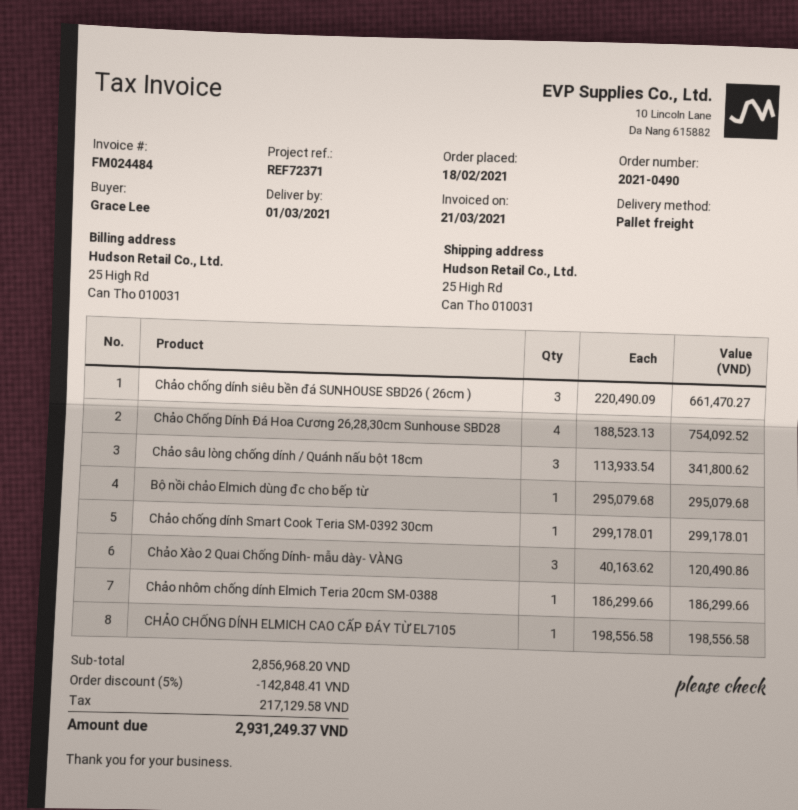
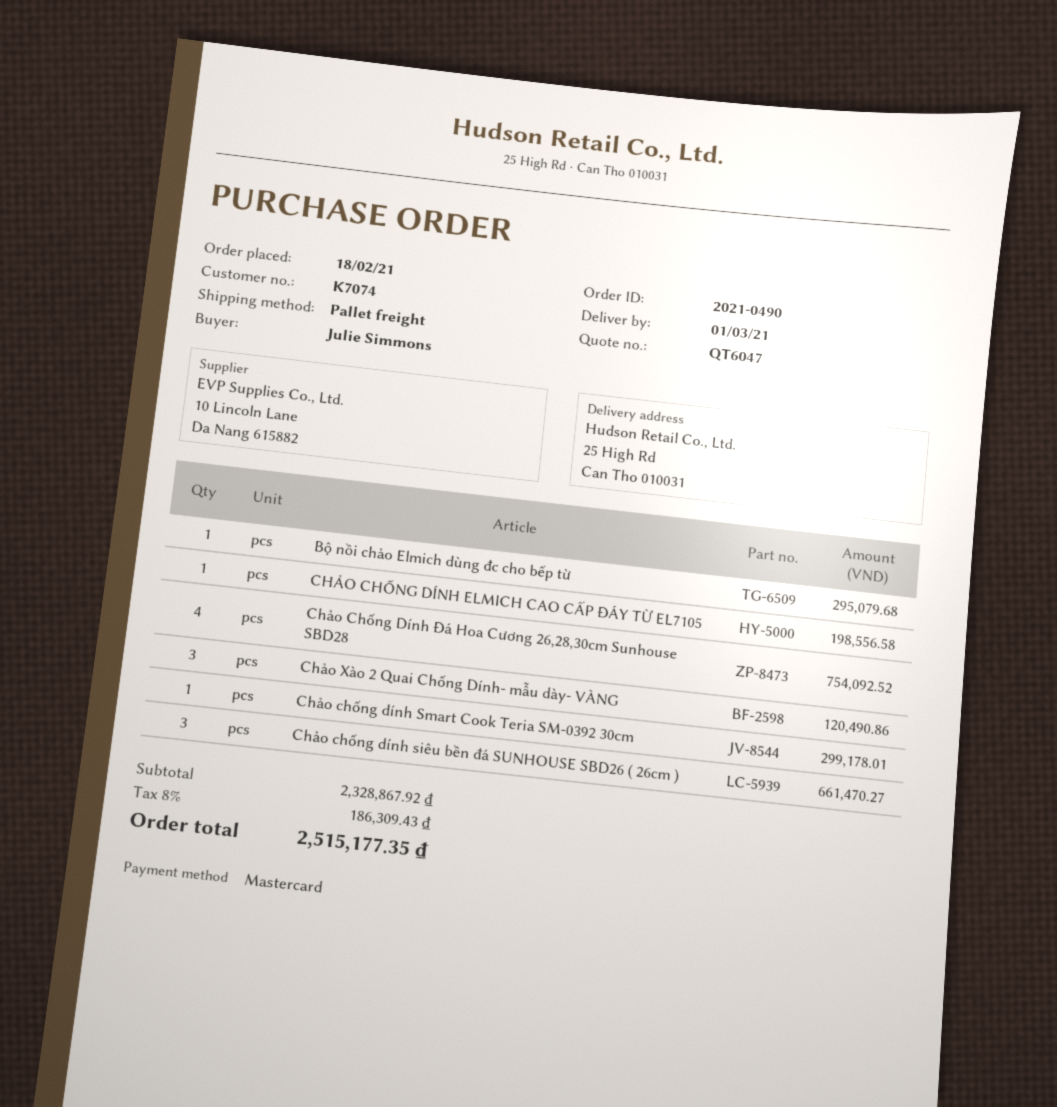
ordered by: Grace Lee -> Julie Simmons
Chảo sâu lòng chống dính / Quánh nấu bột 18cm: 3 for 341800.62 -> none
Chảo nhôm chống dính Elmich Teria 20cm SM-0388: 1 for 186299.66 -> none
subtotal: 2856968.20 -> 2328867.92
discount: 5% = 142848.41 -> none
tax: 217129.58 -> 186309.43
total: 2931249.37 -> 2515177.35

